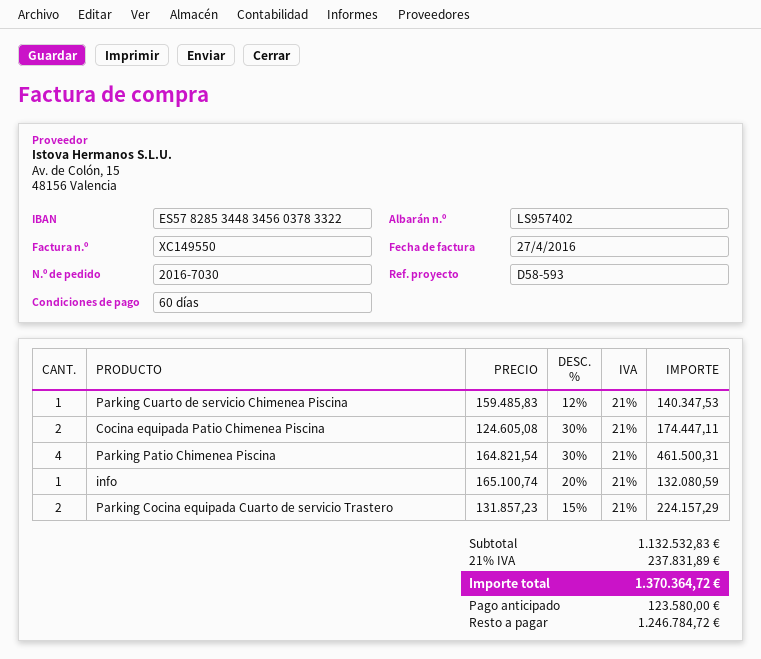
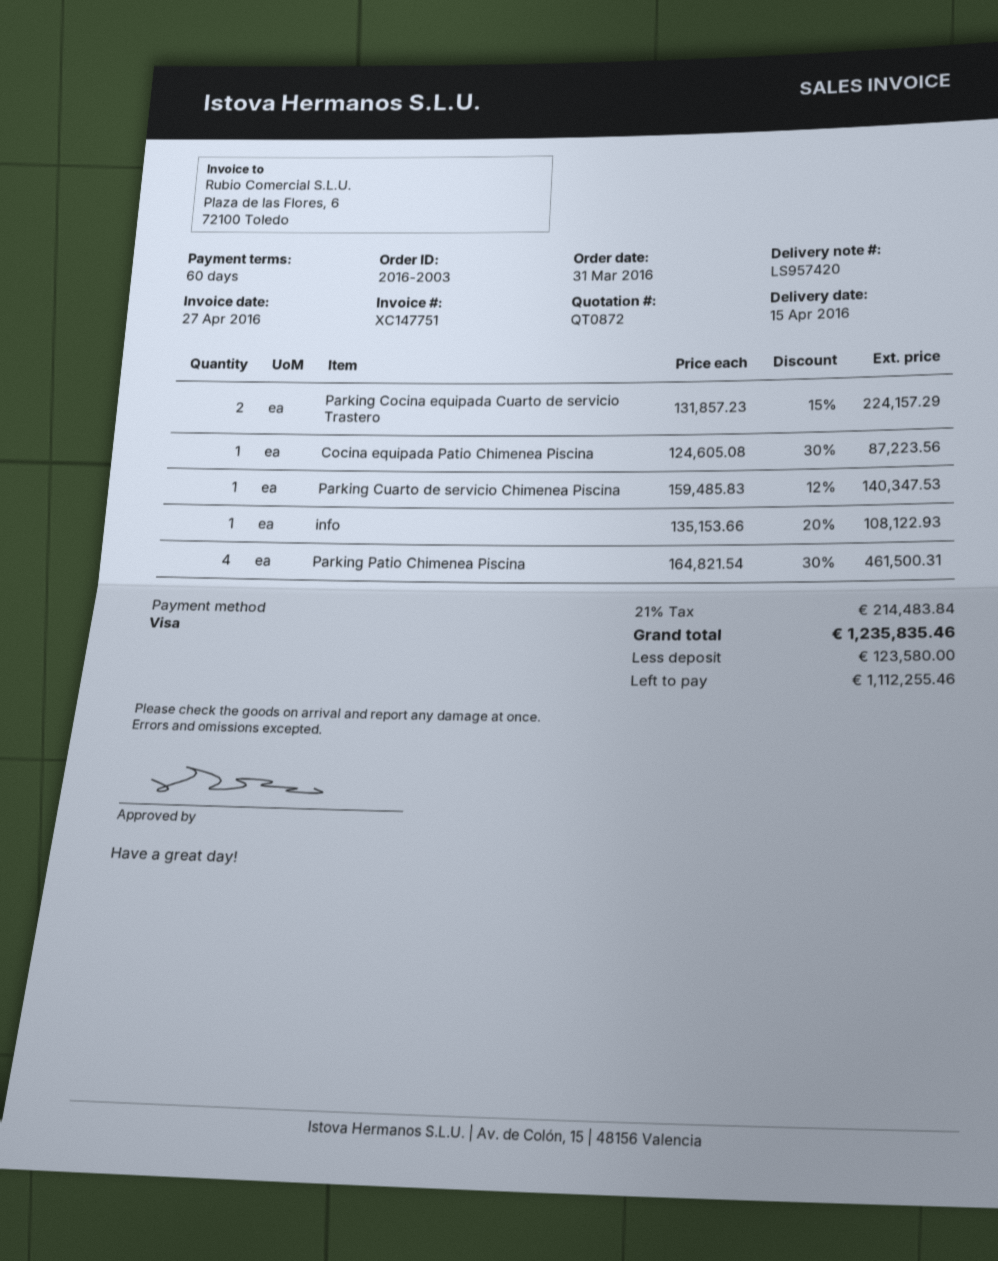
order number: 2016-7030 -> 2016-2003
delivery note number: LS957402 -> LS957420
invoice number: XC149550 -> XC147751
Cocina equipada Patio Chimenea Piscina: 2 x 124605.08 - 30% = 174447.11 -> 1 x 124605.08 - 30% = 87223.56
info: 1 x 165100.74 - 20% = 132080.59 -> 1 x 135153.66 - 20% = 108122.93
tax: 21% = 237831.89 -> 21% = 214483.84
total: 1370364.72 -> 1235835.46
balance: 1246784.72 -> 1112255.46

